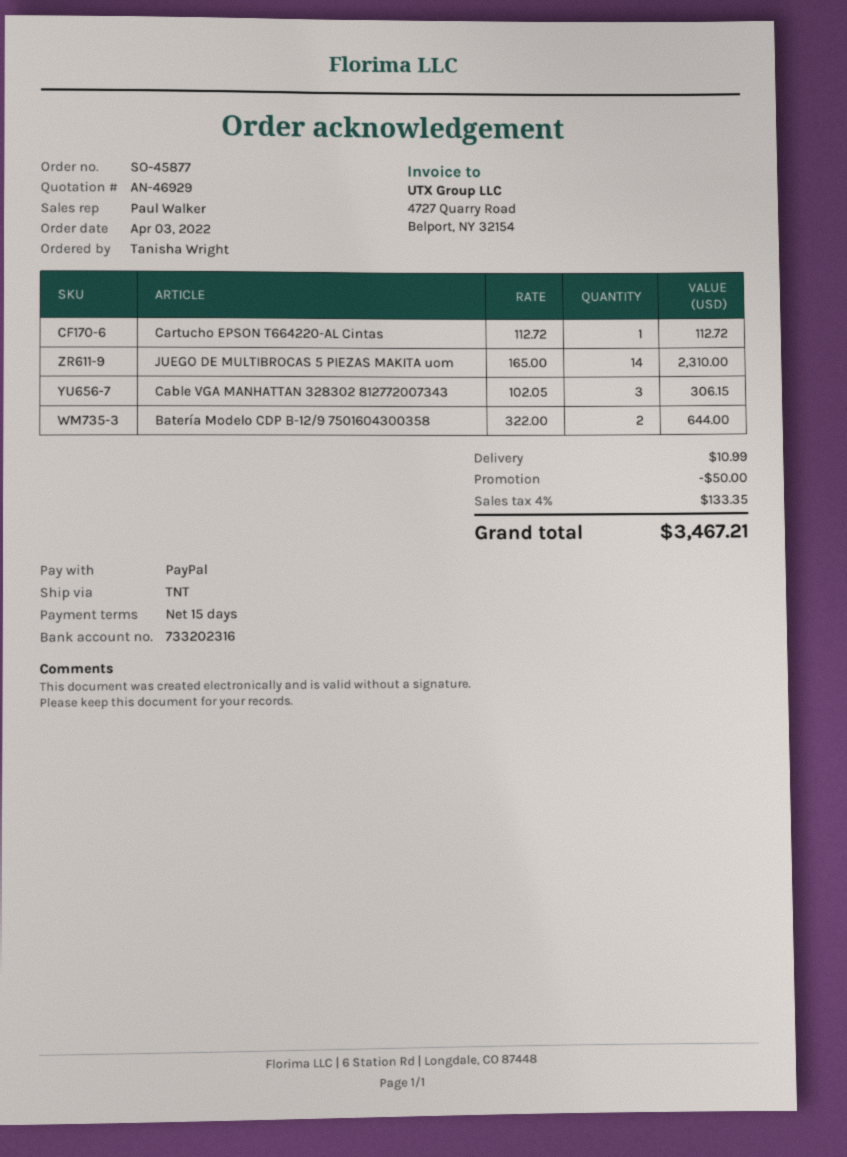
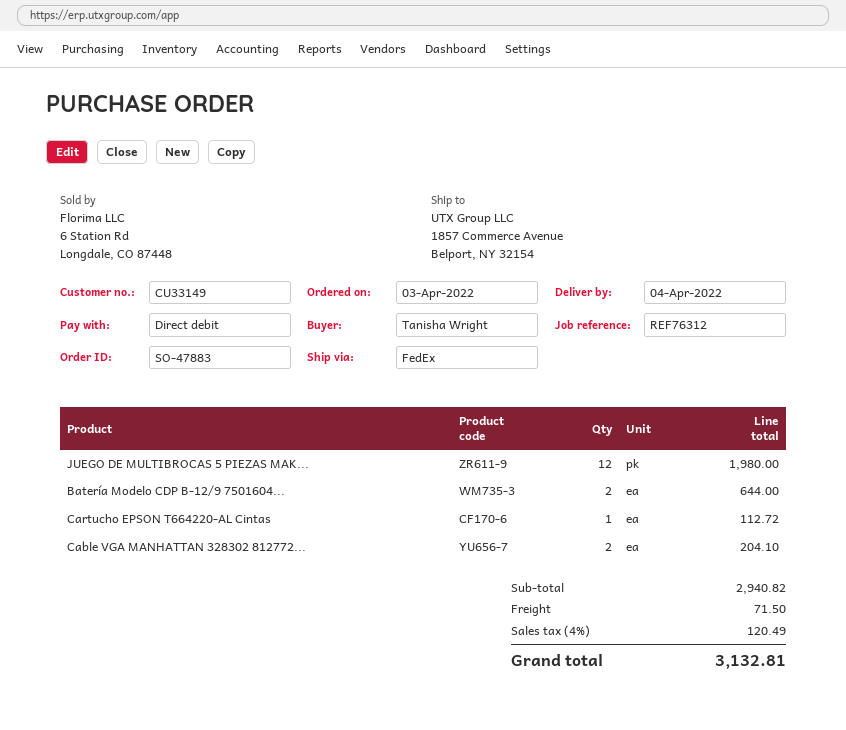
order number: SO-45877 -> SO-47883
payment method: PayPal -> direct debit
shipping method: TNT -> FedEx
JUEGO DE MULTIBROCAS 5 PIEZAS MAKITA uom: 14 for 2310.00 -> 12 for 1980.00
Cable VGA MANHATTAN 328302 812772007343: 3 for 306.15 -> 2 for 204.10
discount: 50.00 -> none
shipping: 10.99 -> 71.50
tax: 4% = 133.35 -> 4% = 120.49
total: 3467.21 -> 3132.81

